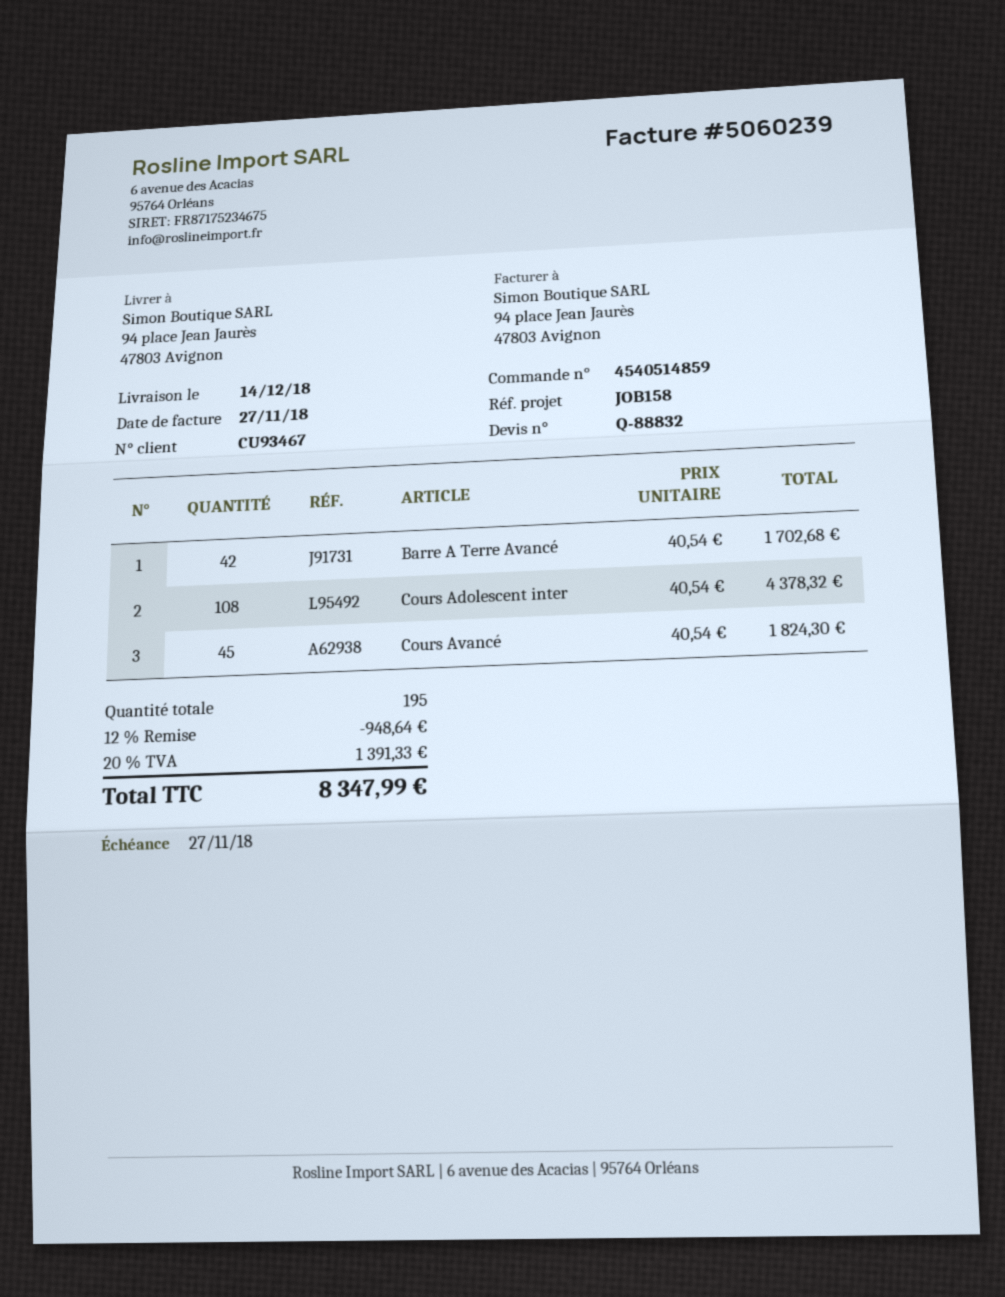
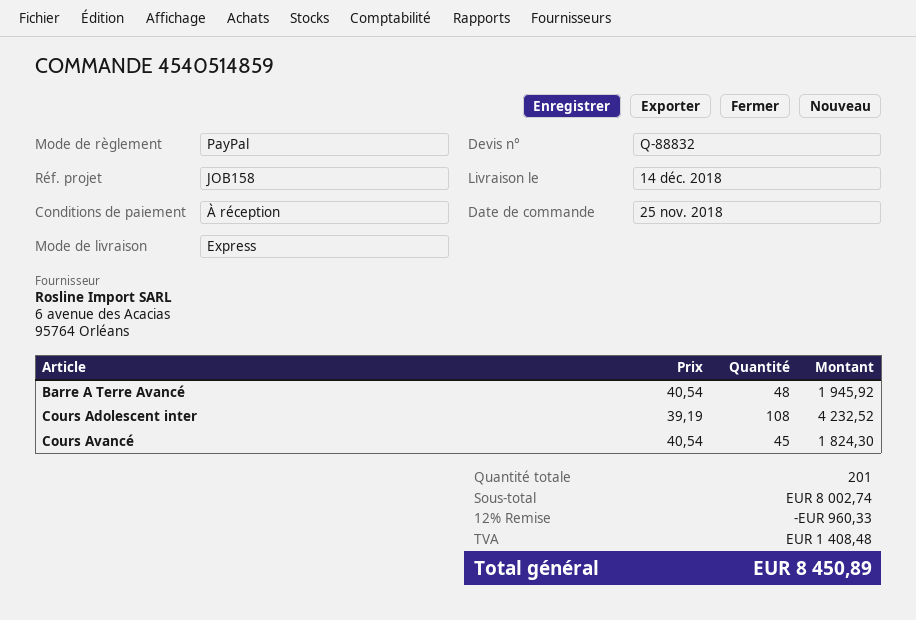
Barre A Terre Avancé: 42 x 40.54 = 1702.68 -> 48 x 40.54 = 1945.92
Cours Adolescent inter: 108 x 40.54 = 4378.32 -> 108 x 39.19 = 4232.52
total quantity: 195 -> 201
discount: 12% = 948.64 -> 12% = 960.33
tax: 1391.33 -> 1408.48
total: 8347.99 -> 8450.89

